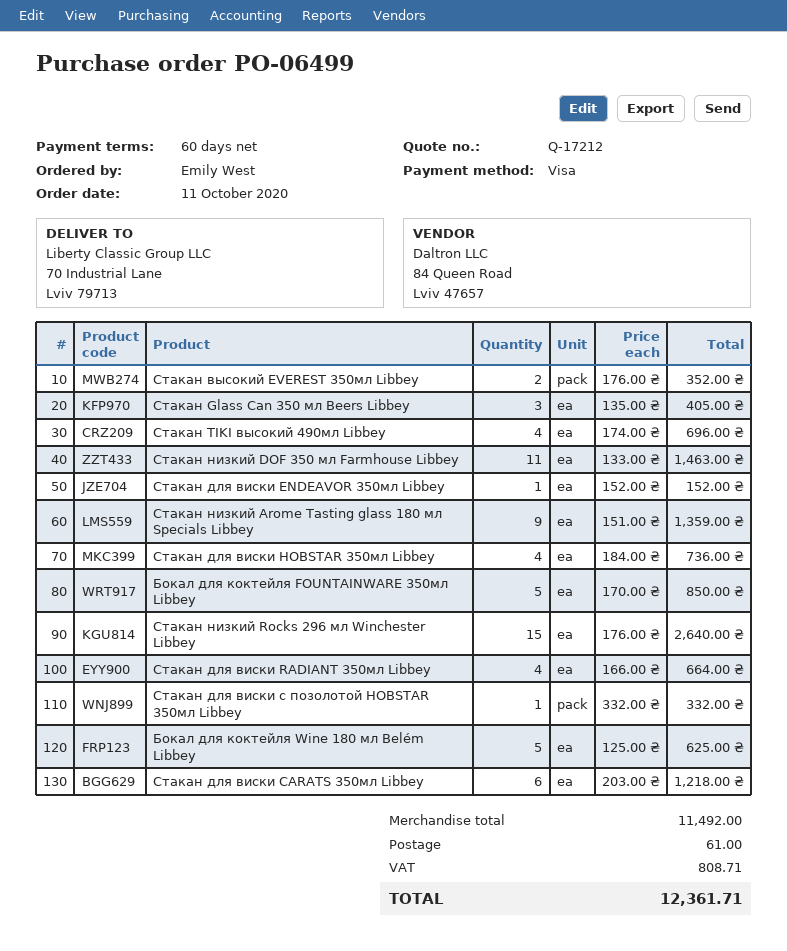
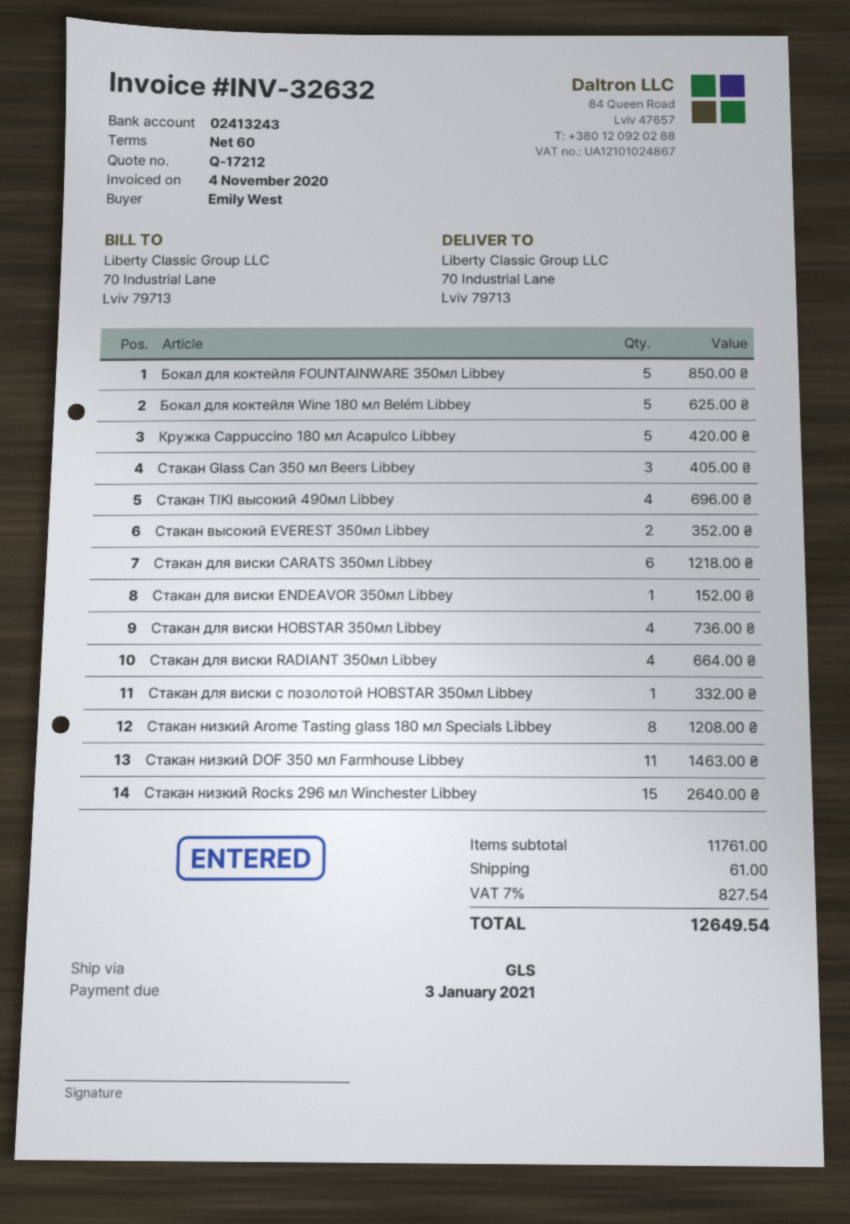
Стакан низкий Arome Tasting glass 180 мл Specials Libbey: 9 for 1359.00 -> 8 for 1208.00
Кружка Cappuccino 180 мл Acapulco Libbey: none -> 5 for 420.00
subtotal: 11492.00 -> 11761.00
tax: 808.71 -> 827.54
total: 12361.71 -> 12649.54

